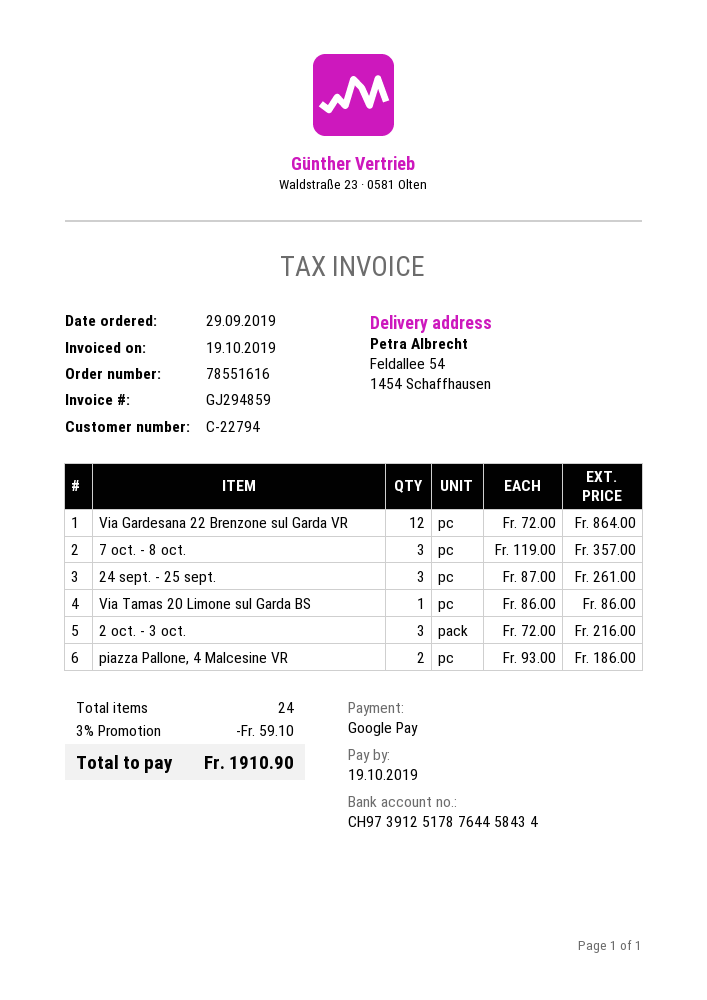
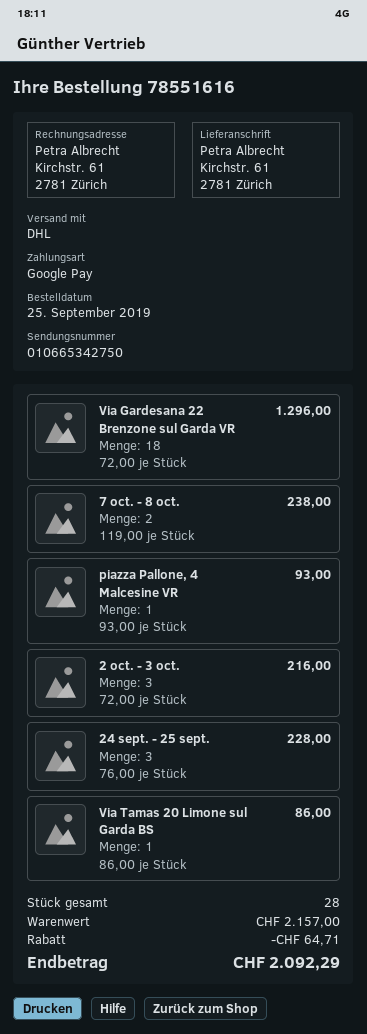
order date: 2019-09-29 -> 2019-09-25
ship to: Feldallee 54, 1454 Schaffhausen -> Kirchstr. 61, 2781 Zürich
Via Gardesana 22 Brenzone sul Garda VR: 12 x 72.00 = 864.00 -> 18 x 72.00 = 1296.00
7 oct. - 8 oct.: 3 x 119.00 = 357.00 -> 2 x 119.00 = 238.00
24 sept. - 25 sept.: 3 x 87.00 = 261.00 -> 3 x 76.00 = 228.00
piazza Pallone, 4 Malcesine VR: 2 x 93.00 = 186.00 -> 1 x 93.00 = 93.00
total quantity: 24 -> 28
discount: 59.10 -> 64.71
total: 1910.90 -> 2092.29

